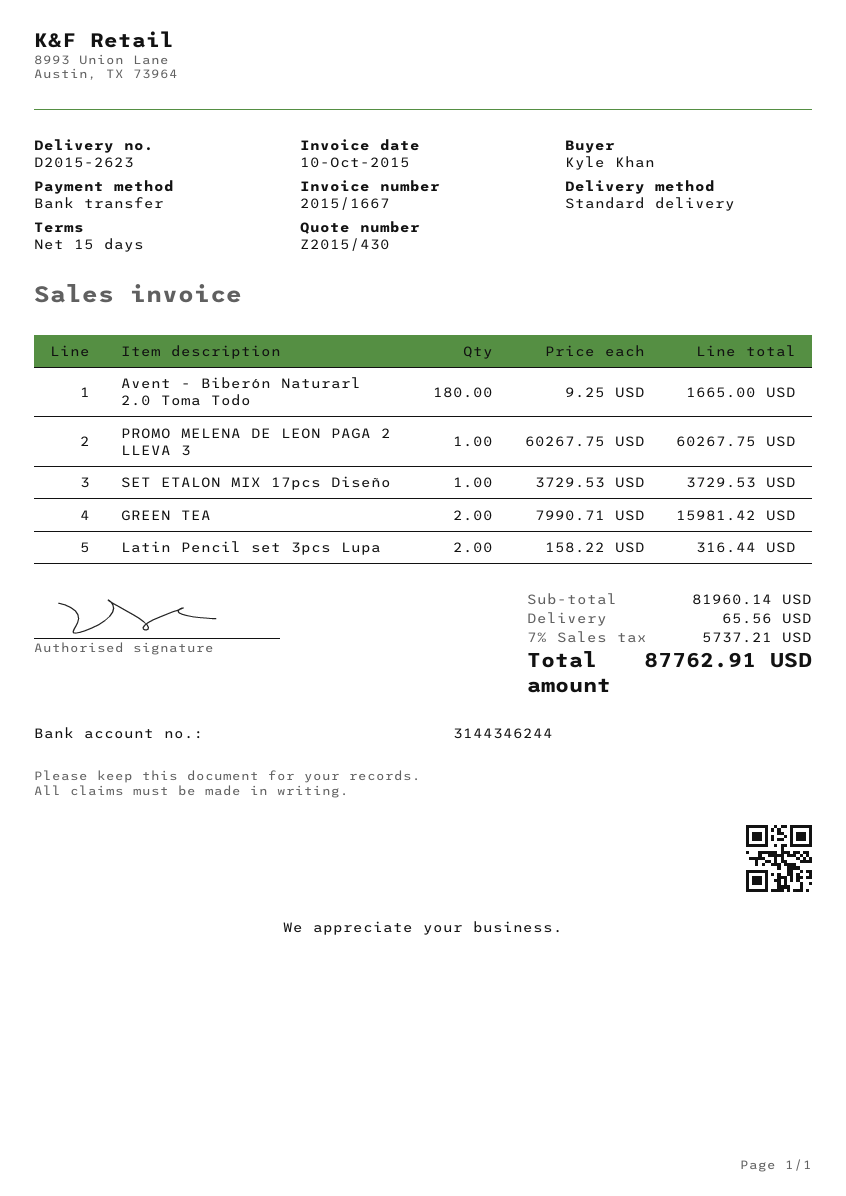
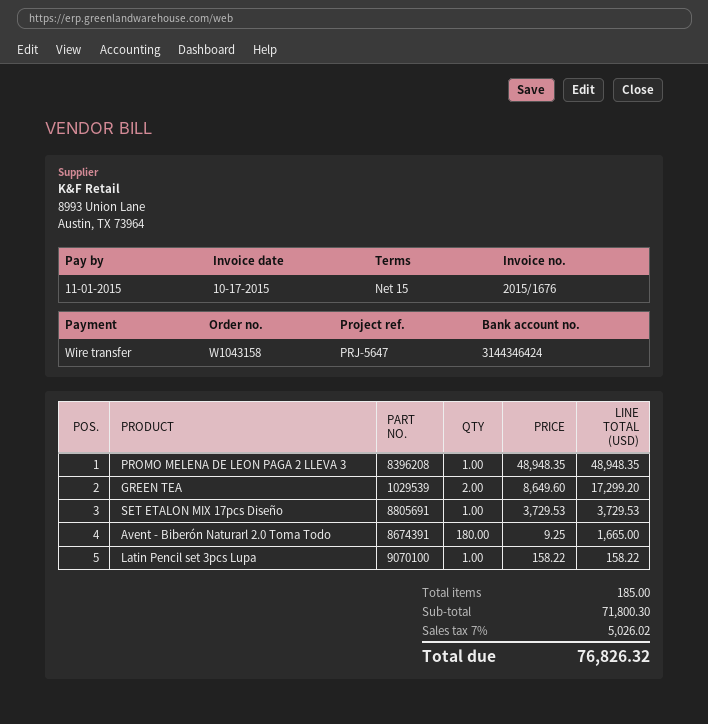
invoice number: 2015/1667 -> 2015/1676
invoice date: 2015-10-10 -> 2015-10-17
bank account: 3144346244 -> 3144346424
PROMO MELENA DE LEON PAGA 2 LLEVA 3: 1 x 60267.75 = 60267.75 -> 1 x 48948.35 = 48948.35
GREEN TEA: 2 x 7990.71 = 15981.42 -> 2 x 8649.60 = 17299.20
Latin Pencil set 3pcs Lupa: 2 x 158.22 = 316.44 -> 1 x 158.22 = 158.22
subtotal: 81960.14 -> 71800.30
shipping: 65.56 -> none
tax: 7% = 5737.21 -> 7% = 5026.02
total: 87762.91 -> 76826.32

